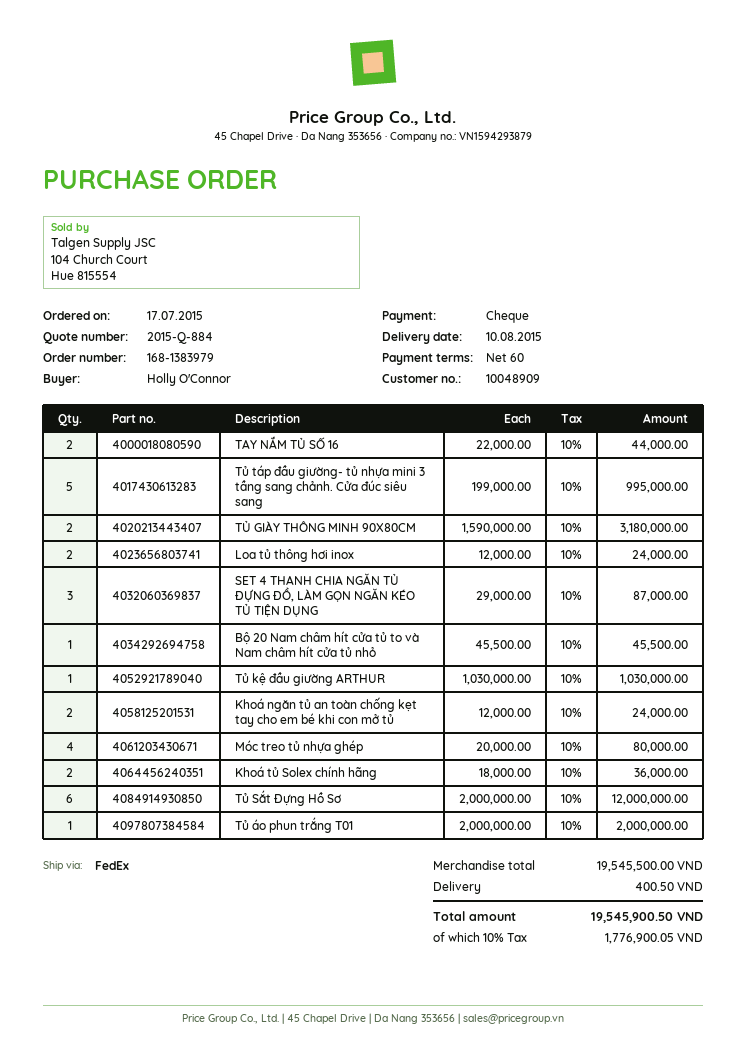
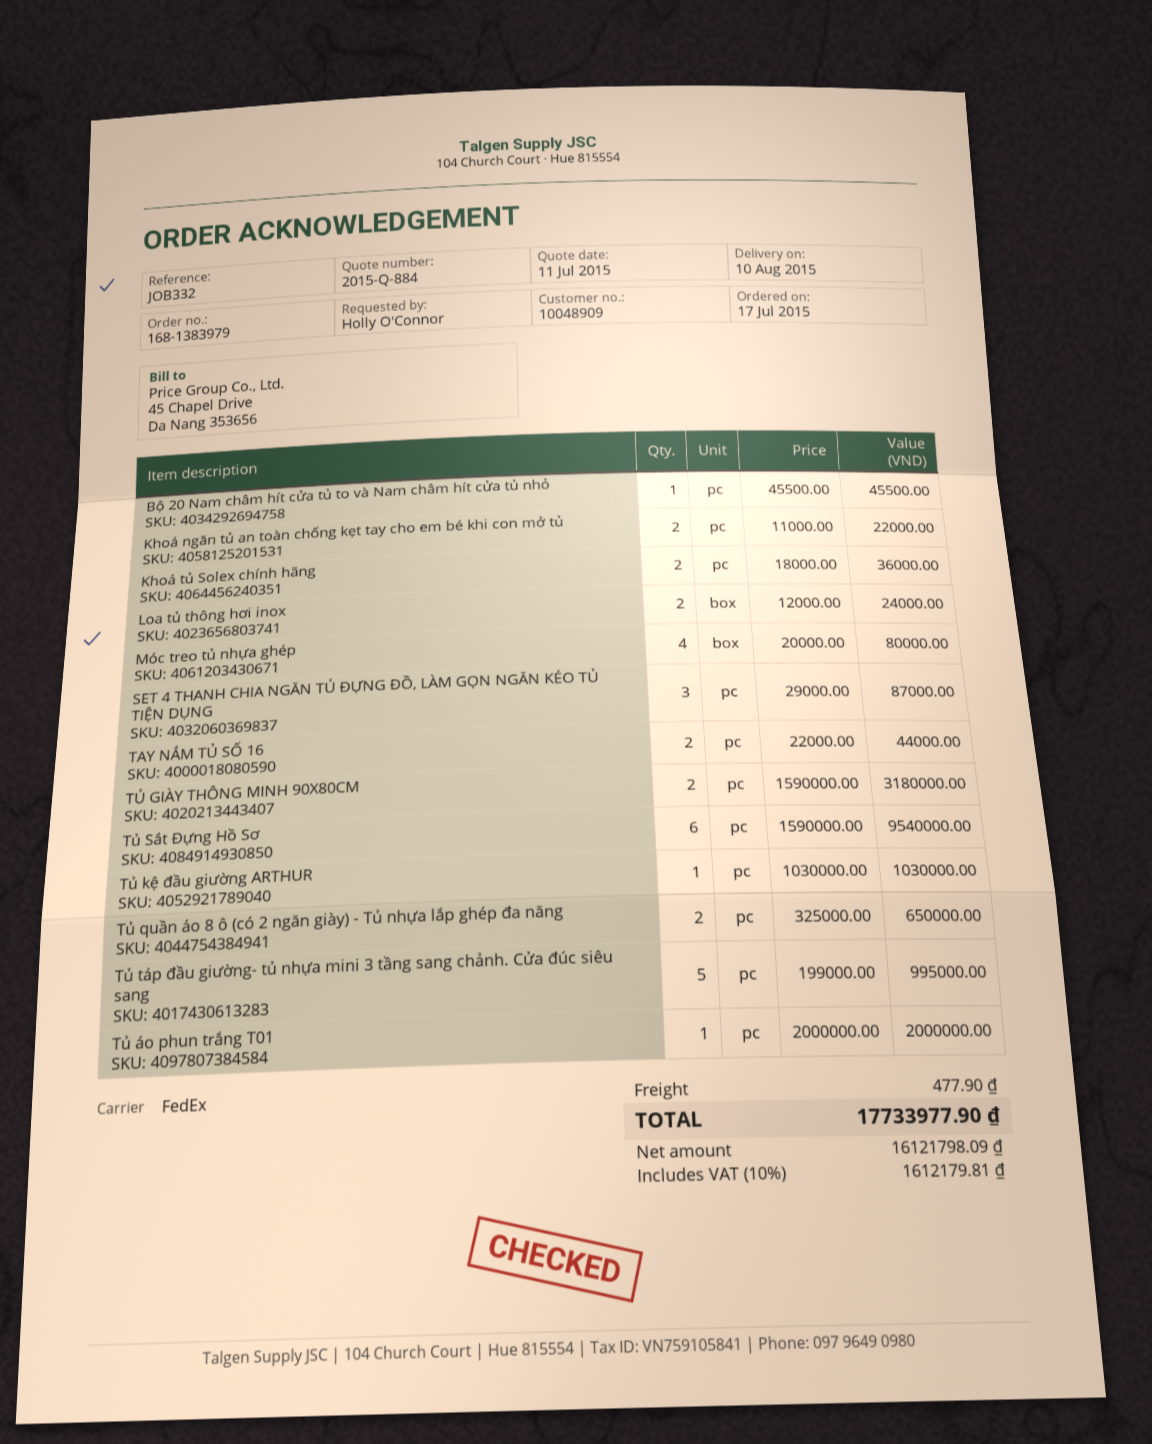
Khoá ngăn tủ an toàn chống kẹt tay cho em bé khi con mở tủ: 2 x 12000.00 = 24000.00 -> 2 x 11000.00 = 22000.00
Tủ Sắt Đựng Hồ Sơ: 6 x 2000000.00 = 12000000.00 -> 6 x 1590000.00 = 9540000.00
Tủ quần áo 8 ô (có 2 ngăn giày) - Tủ nhựa lắp ghép đa năng: none -> 2 x 325000.00 = 650000.00
shipping: 400.50 -> 477.90
tax: 10% = 1776900.05 -> 10% = 1612179.81
total: 19545900.50 -> 17733977.90

